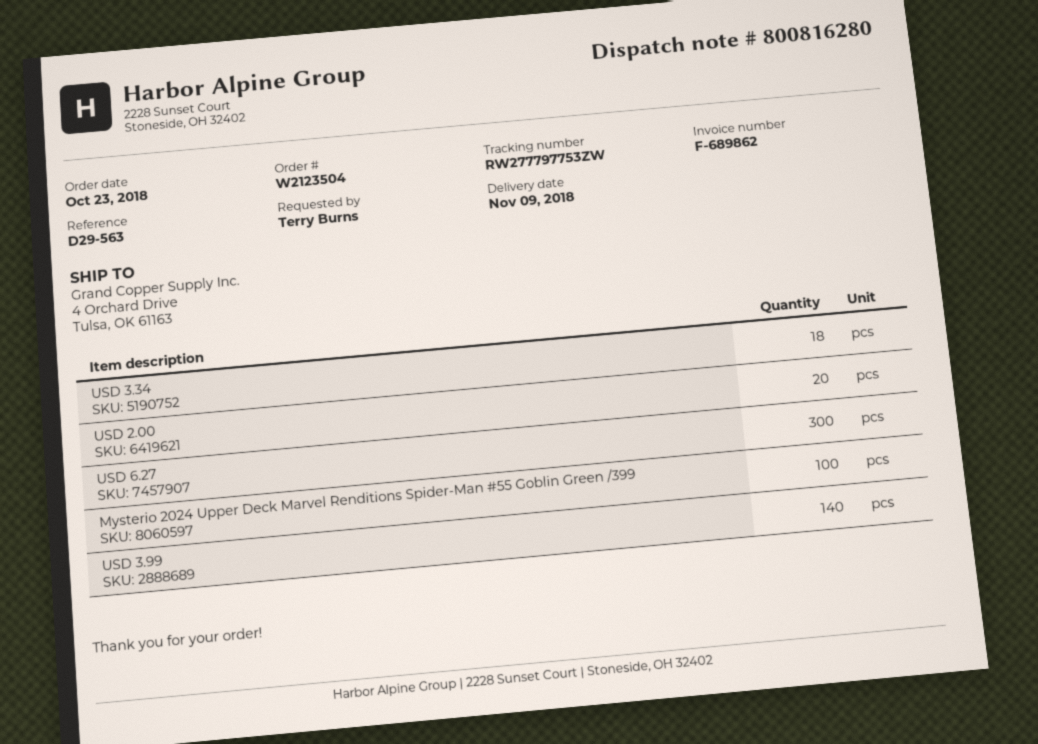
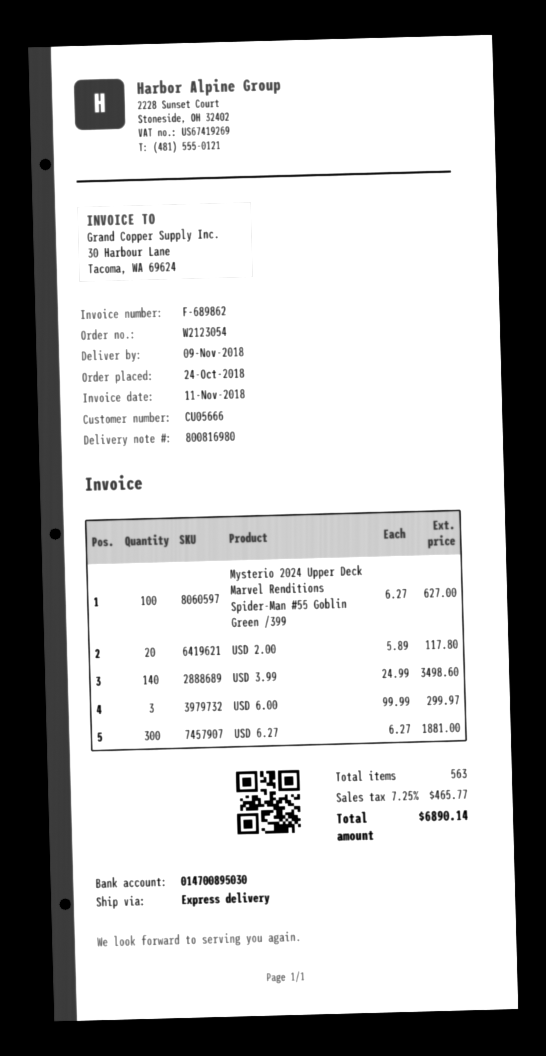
order number: W2123504 -> W2123054
order date: 2018-10-23 -> 2018-10-24
delivery note number: 800816280 -> 800816980
USD 3.34: 18 -> none
USD 6.00: none -> 3

